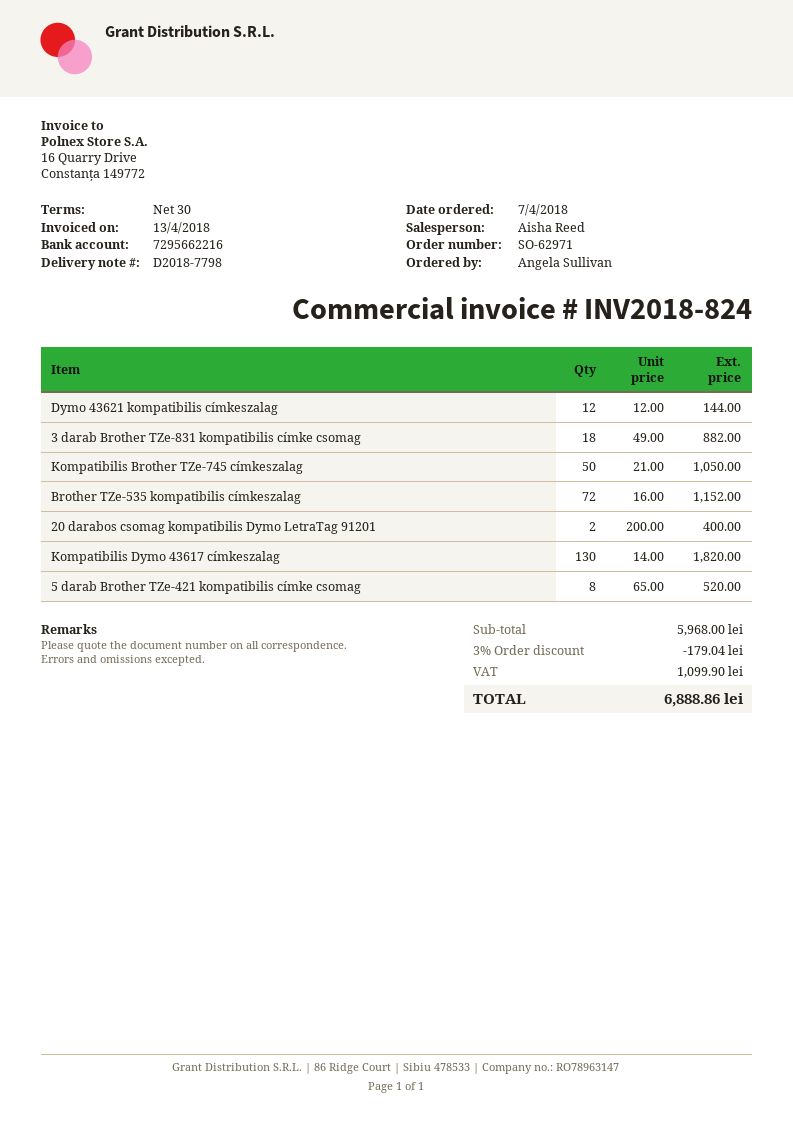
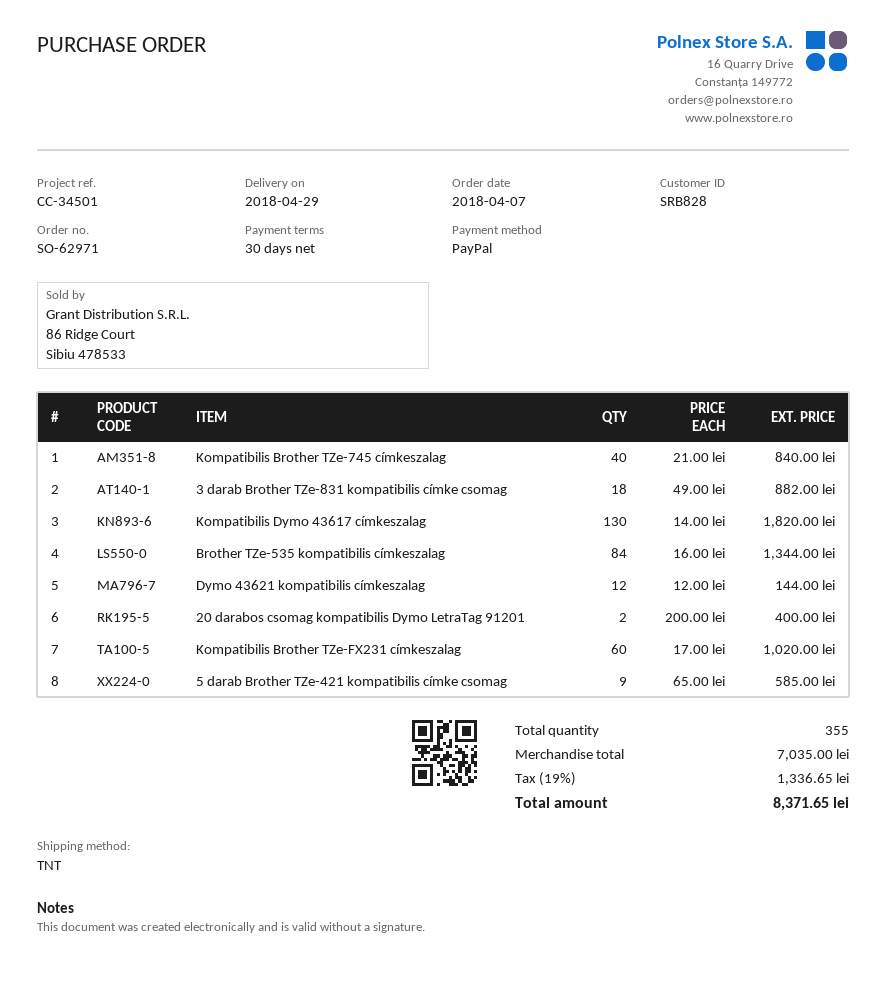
Kompatibilis Brother TZe-745 címkeszalag: 50 x 21.00 = 1050.00 -> 40 x 21.00 = 840.00
Brother TZe-535 kompatibilis címkeszalag: 72 x 16.00 = 1152.00 -> 84 x 16.00 = 1344.00
5 darab Brother TZe-421 kompatibilis címke csomag: 8 x 65.00 = 520.00 -> 9 x 65.00 = 585.00
Kompatibilis Brother TZe-FX231 címkeszalag: none -> 60 x 17.00 = 1020.00
subtotal: 5968.00 -> 7035.00
discount: 3% = 179.04 -> none
tax: 1099.90 -> 1336.65
total: 6888.86 -> 8371.65

